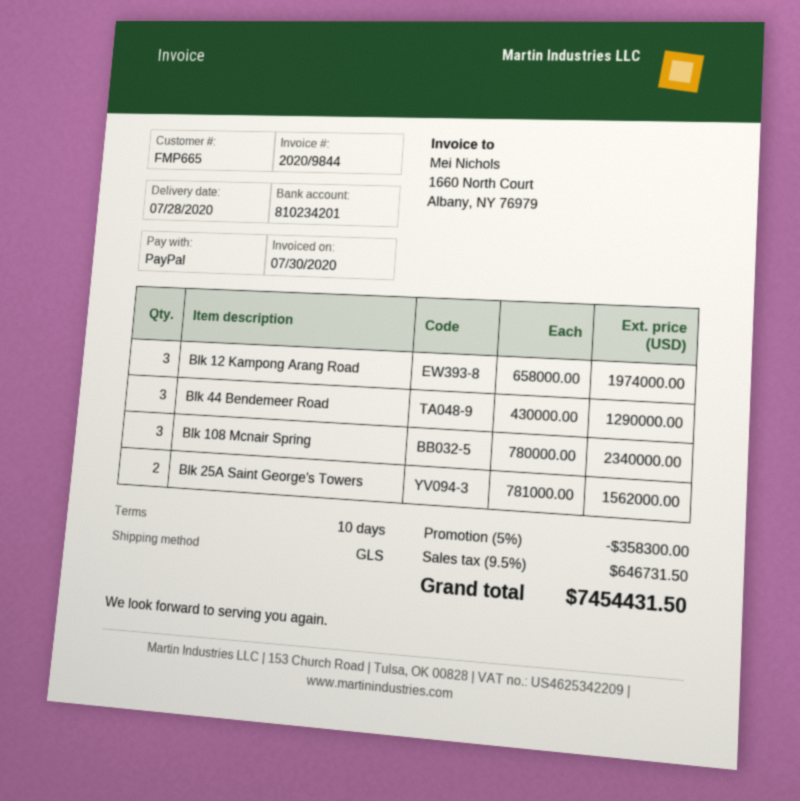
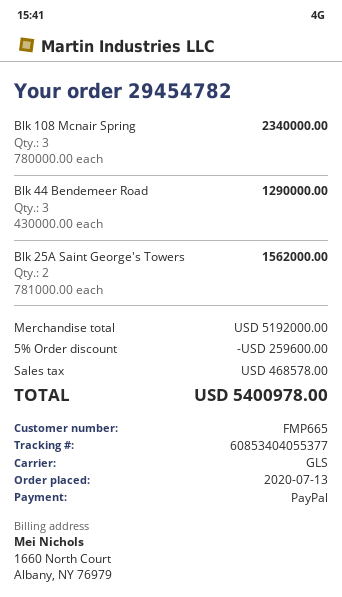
Blk 12 Kampong Arang Road: 3 x 658000.00 = 1974000.00 -> none
discount: 5% = 358300.00 -> 5% = 259600.00
tax: 646731.50 -> 468578.00
total: 7454431.50 -> 5400978.00

